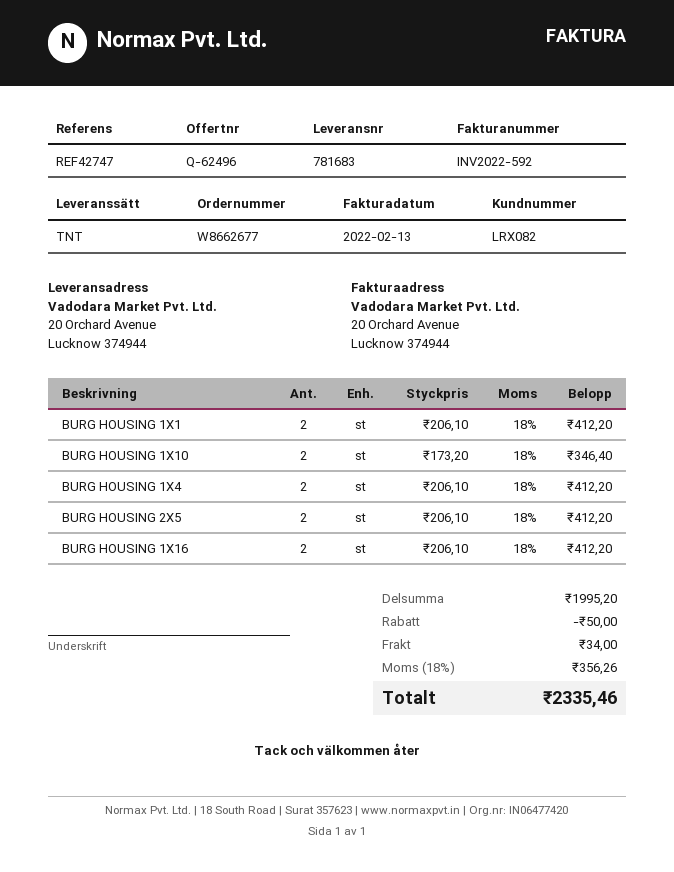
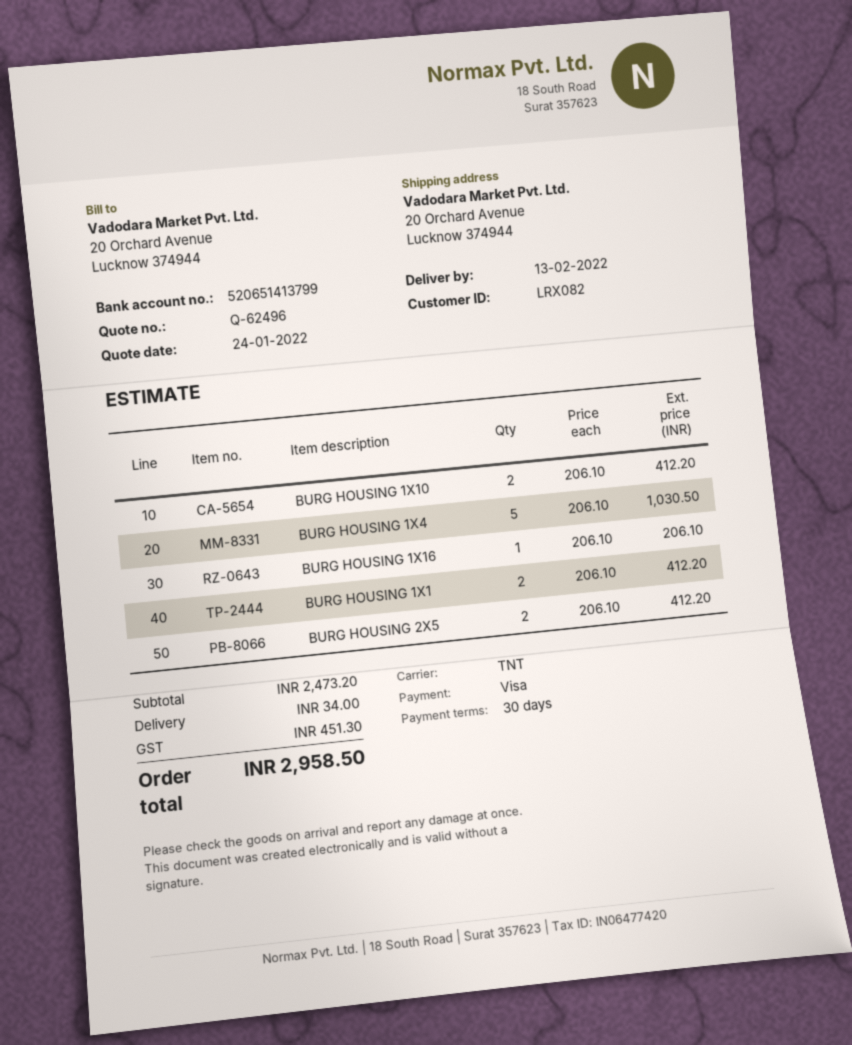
BURG HOUSING 1X10: 2 x 173.20 = 346.40 -> 2 x 206.10 = 412.20
BURG HOUSING 1X4: 2 x 206.10 = 412.20 -> 5 x 206.10 = 1030.50
BURG HOUSING 1X16: 2 x 206.10 = 412.20 -> 1 x 206.10 = 206.10
subtotal: 1995.20 -> 2473.20
discount: 50.00 -> none
tax: 356.26 -> 451.30
total: 2335.46 -> 2958.50

